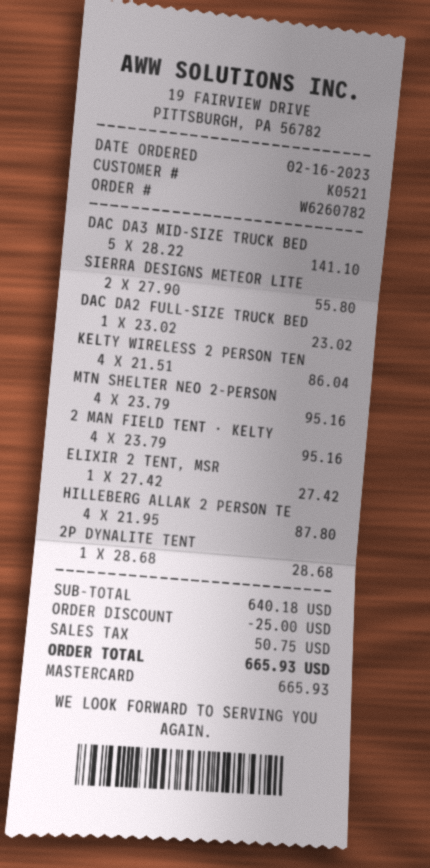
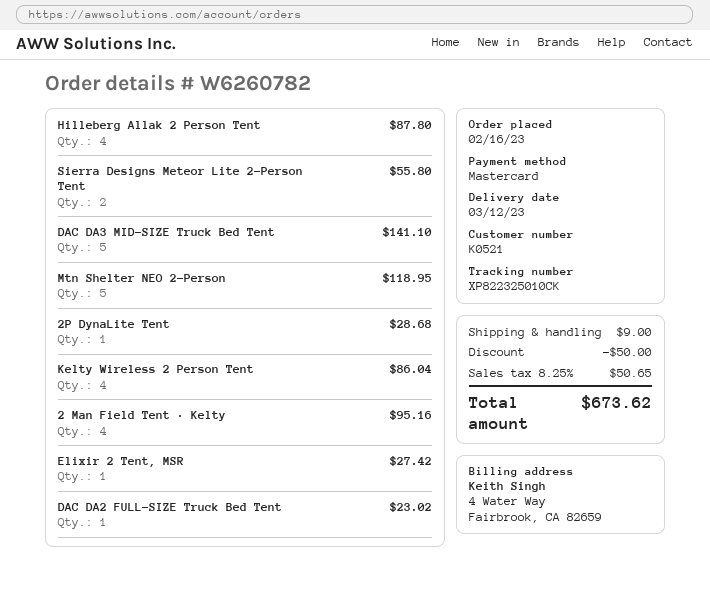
MTN SHELTER NEO 2-PERSON: 4 for 95.16 -> 5 for 118.95
discount: 25.00 -> 50.00
shipping: none -> 9.00
tax: 50.75 -> 50.65
total: 665.93 -> 673.62

